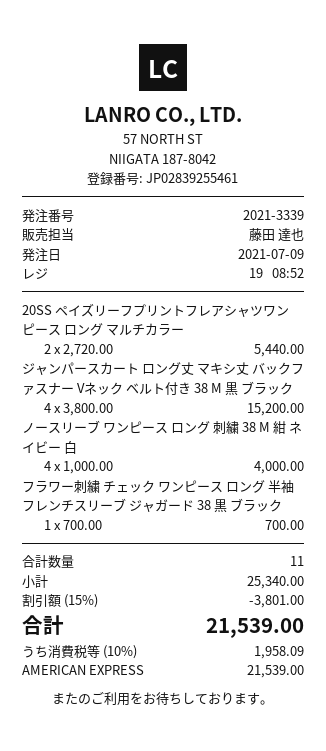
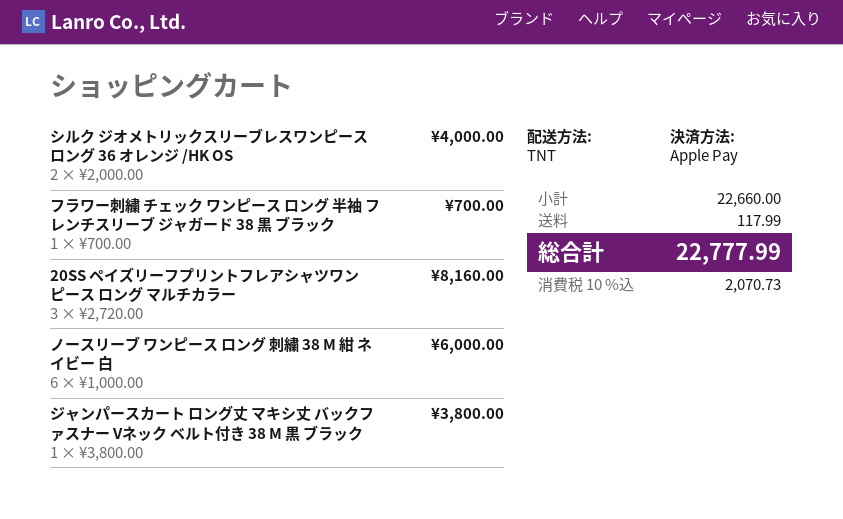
payment method: American Express -> Apple Pay
20SS ペイズリーフプリントフレアシャツワンピース ロング マルチカラー: 2 x 2720.00 = 5440.00 -> 3 x 2720.00 = 8160.00
ジャンパースカート ロング丈 マキシ丈 バックファスナー Vネック ベルト付き 38 M 黒 ブラック: 4 x 3800.00 = 15200.00 -> 1 x 3800.00 = 3800.00
ノースリーブ ワンピース ロング 刺繍 38 M 紺 ネイビー 白: 4 x 1000.00 = 4000.00 -> 6 x 1000.00 = 6000.00
シルク ジオメトリックスリーブレスワンピース ロング 36 オレンジ /HK OS: none -> 2 x 2000.00 = 4000.00
subtotal: 25340.00 -> 22660.00
discount: 15% = 3801.00 -> none
shipping: none -> 117.99
tax: 10% = 1958.09 -> 10% = 2070.73
total: 21539.00 -> 22777.99

